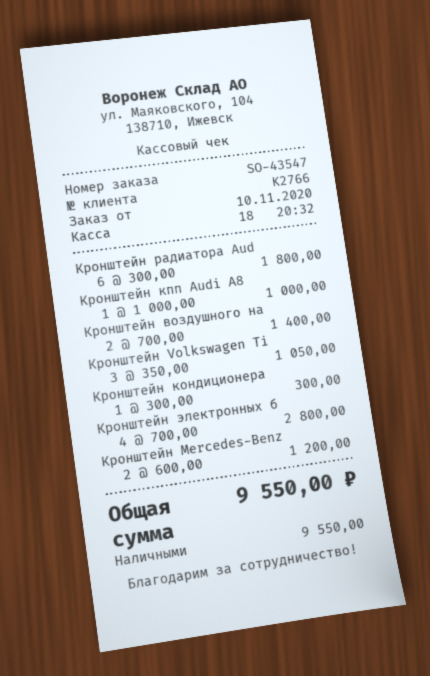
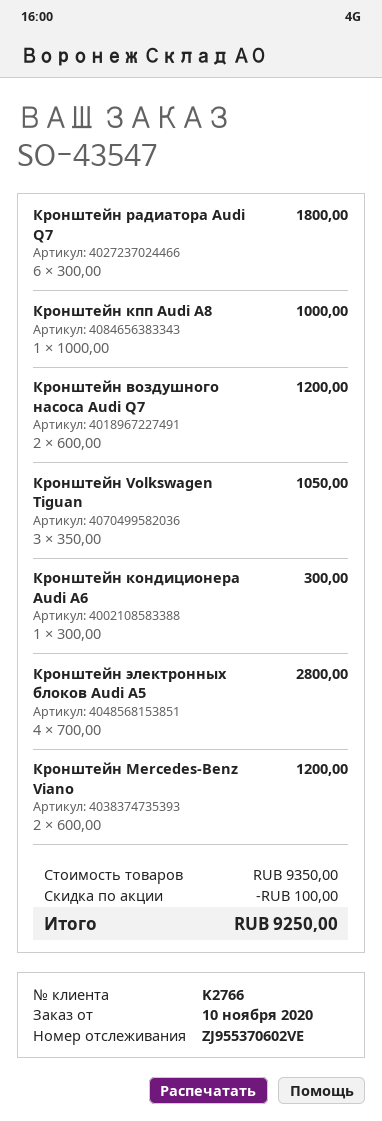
Кронштейн воздушного на: 2 x 700.00 = 1400.00 -> 2 x 600.00 = 1200.00
discount: none -> 100.00
total: 9550.00 -> 9250.00

